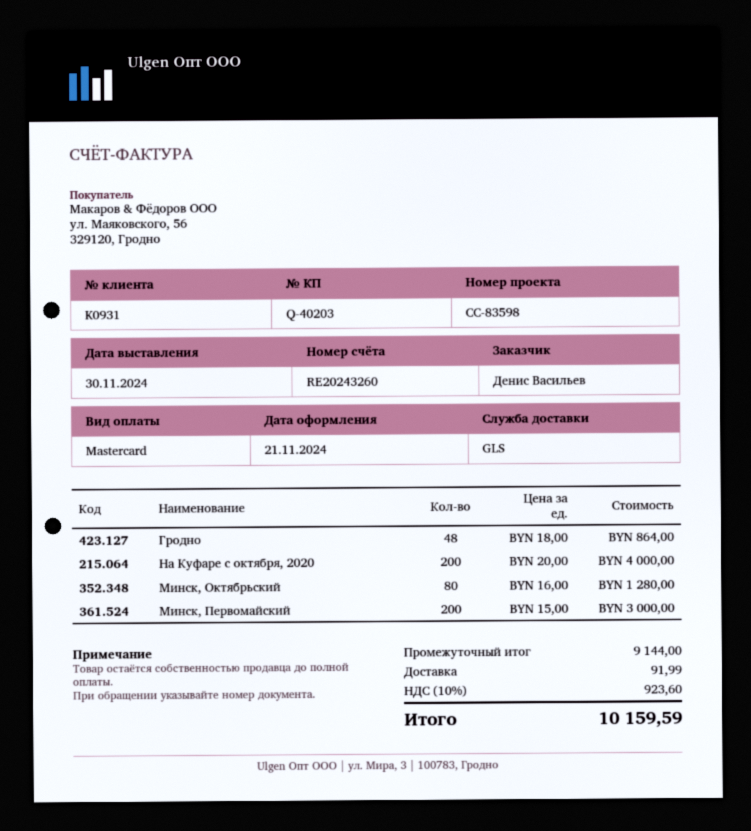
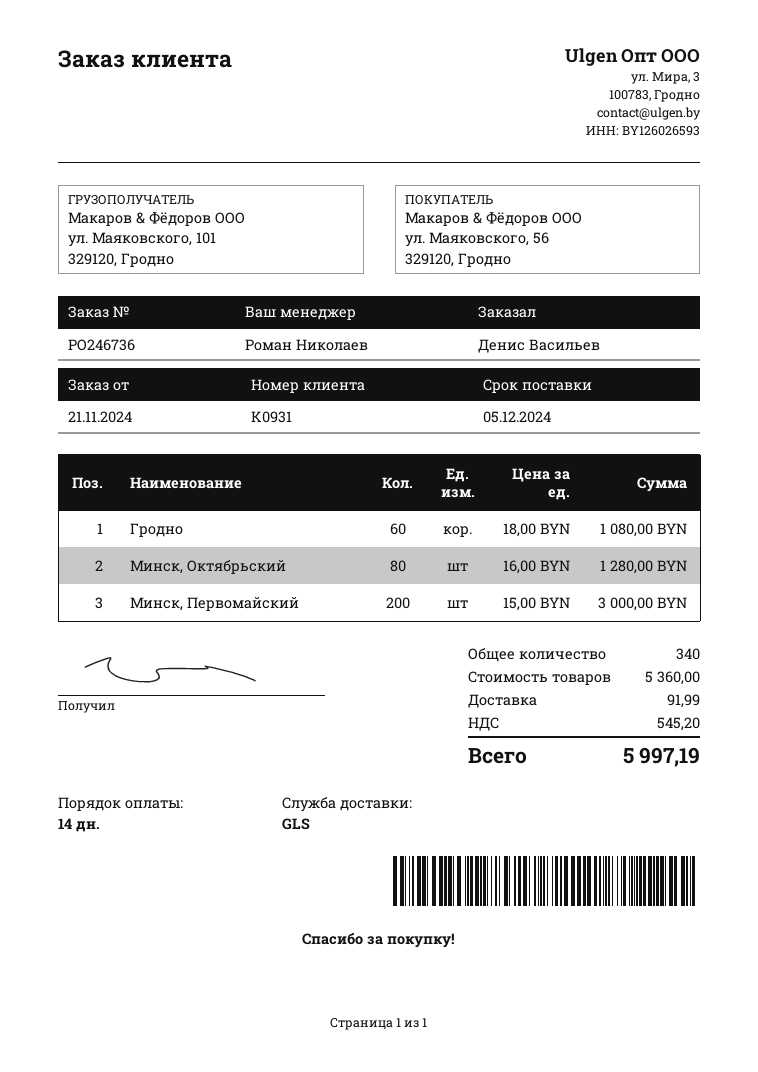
Гродно: 48 x 18.00 = 864.00 -> 60 x 18.00 = 1080.00
На Куфаре с октября, 2020: 200 x 20.00 = 4000.00 -> none
subtotal: 9144.00 -> 5360.00
tax: 923.60 -> 545.20
total: 10159.59 -> 5997.19

